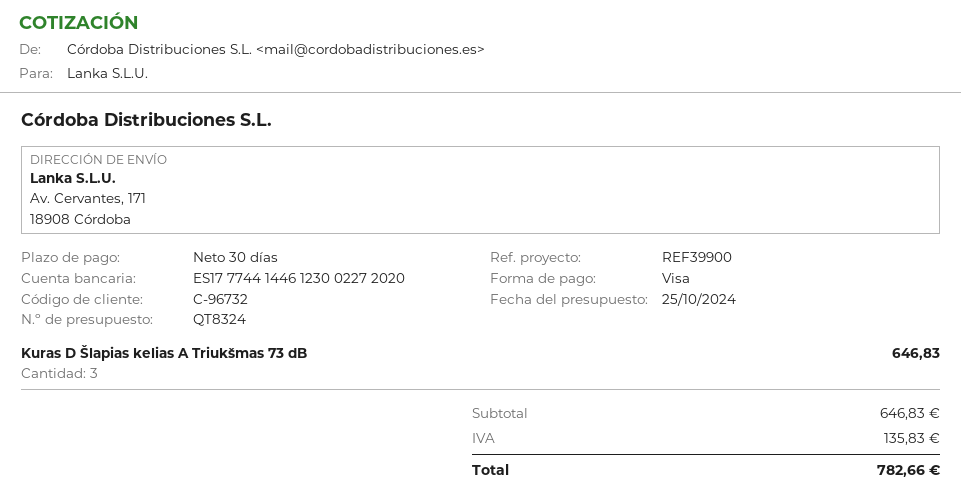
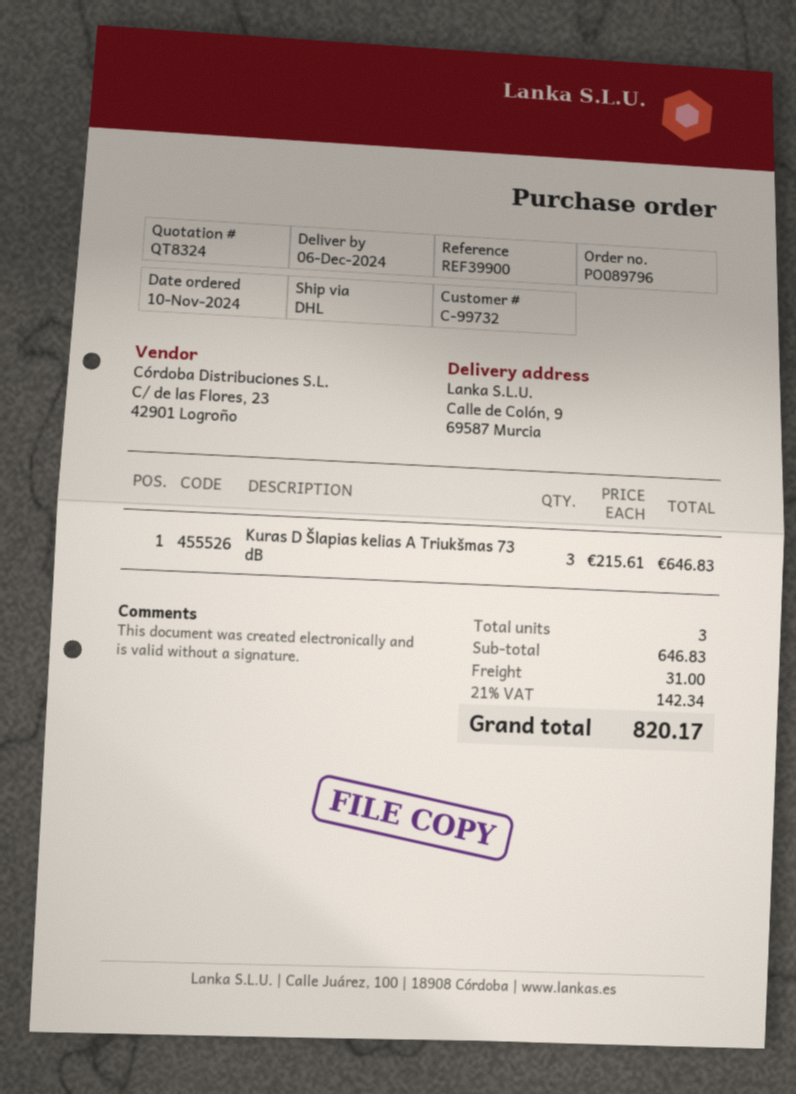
customer number: C-96732 -> C-99732
ship to: Av. Cervantes, 171, 18908 Córdoba -> Calle de Colón, 9, 69587 Murcia
shipping: none -> 31.00
tax: 135.83 -> 142.34
total: 782.66 -> 820.17

